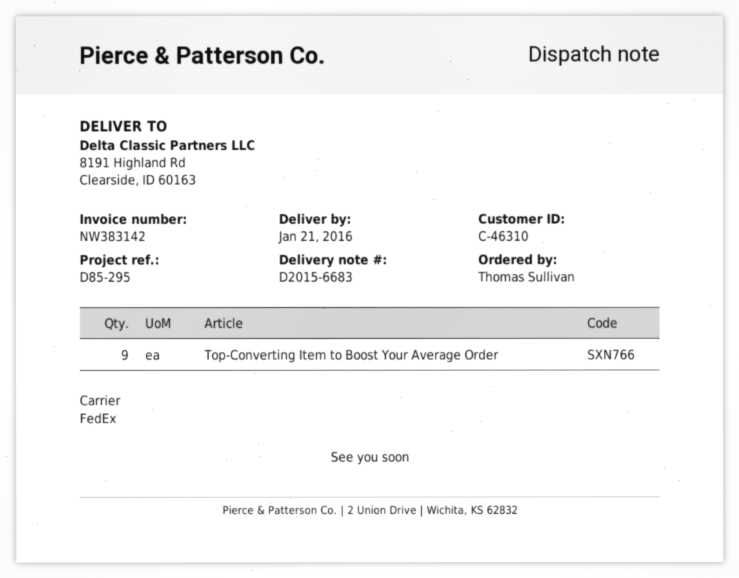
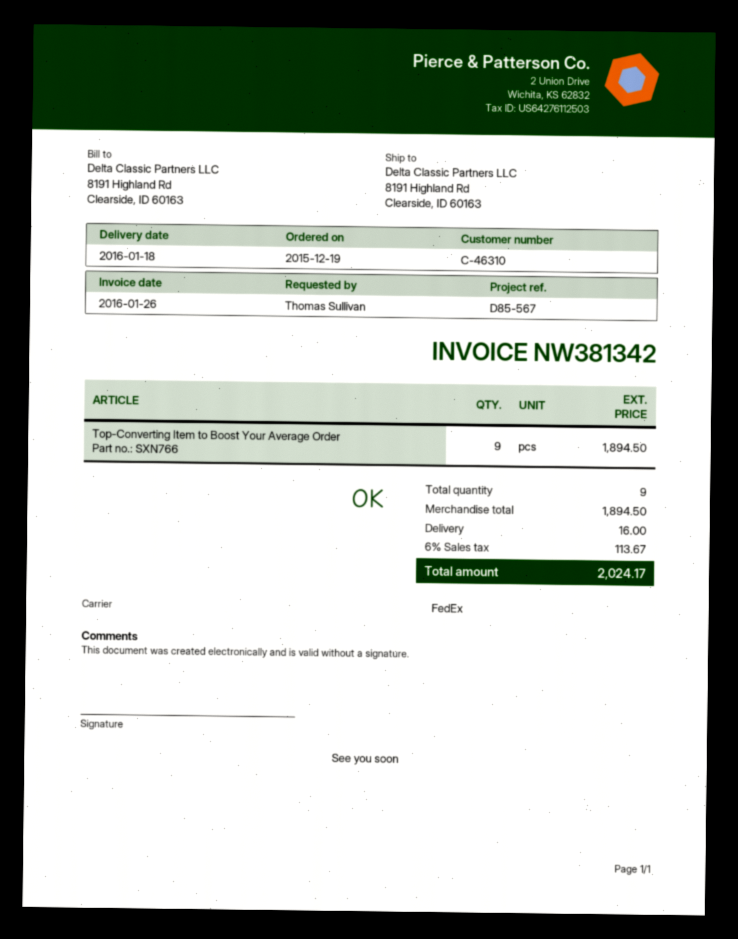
delivery date: 2016-01-21 -> 2016-01-18
invoice number: NW383142 -> NW381342
reference: D85-295 -> D85-567

